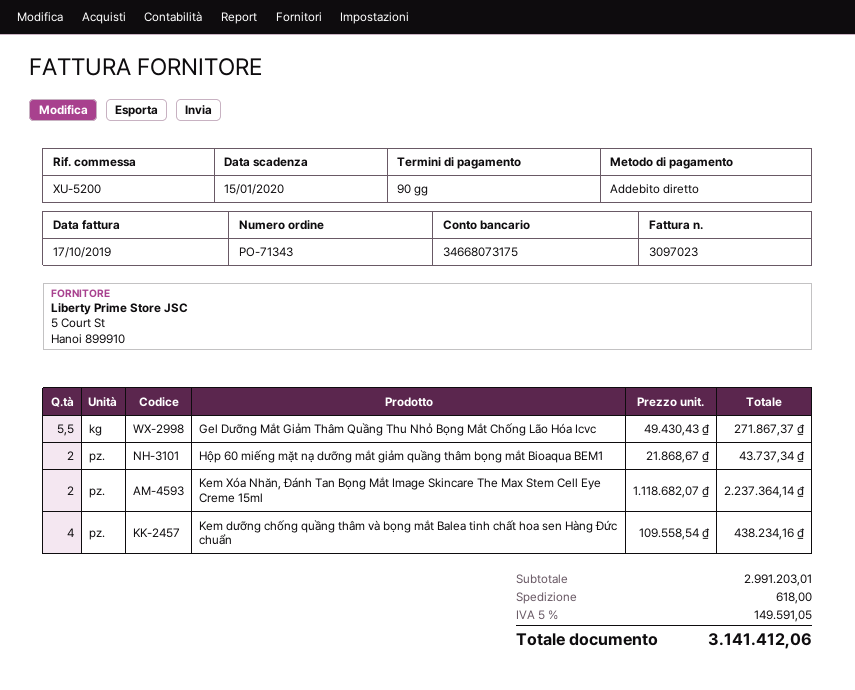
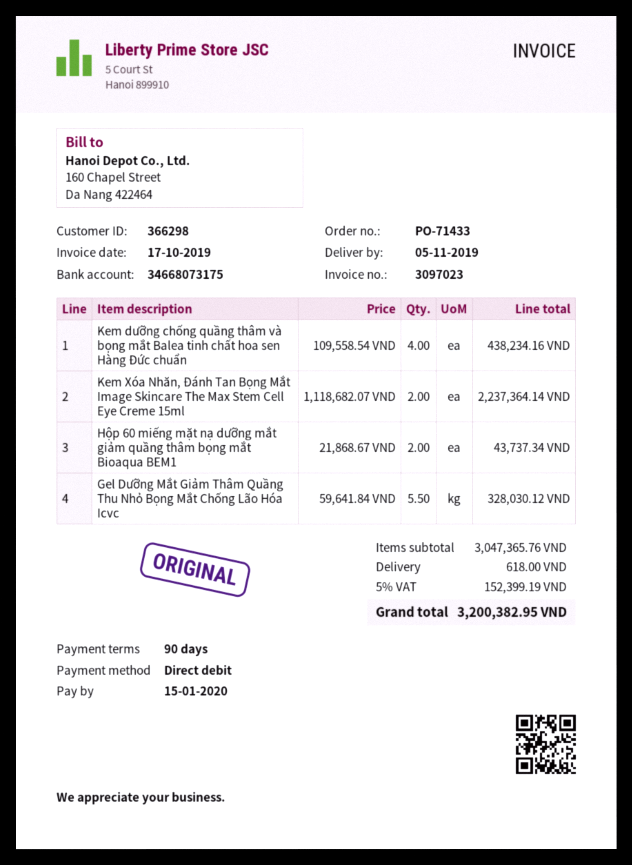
order number: PO-71343 -> PO-71433
Gel Dưỡng Mắt Giảm Thâm Quầng Thu Nhỏ Bọng Mắt Chống Lão Hóa Icvc: 5.5 x 49430.43 = 271867.37 -> 5.5 x 59641.84 = 328030.12
subtotal: 2991203.01 -> 3047365.76
tax: 5% = 149591.05 -> 5% = 152399.19
total: 3141412.06 -> 3200382.95

